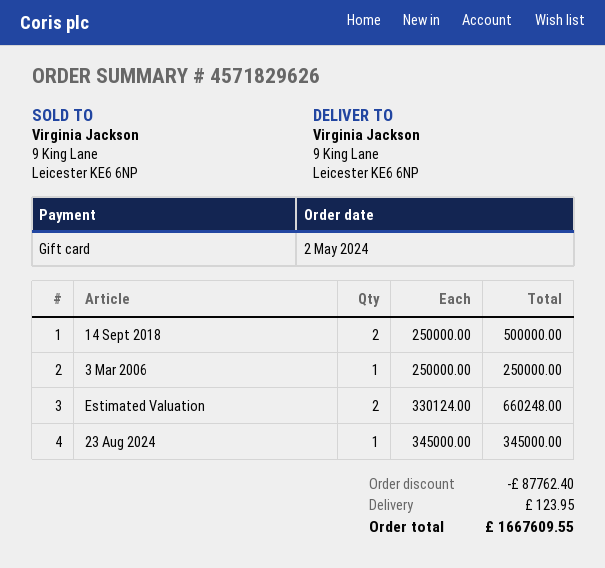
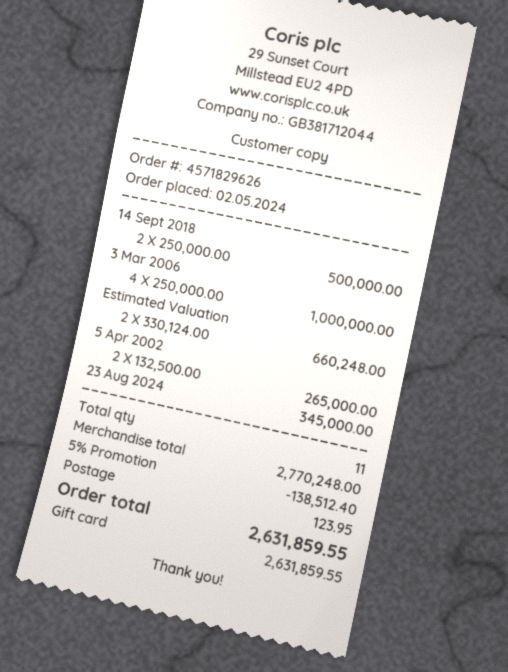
3 Mar 2006: 1 x 250000.00 = 250000.00 -> 4 x 250000.00 = 1000000.00
5 Apr 2002: none -> 2 x 132500.00 = 265000.00
discount: 87762.40 -> 138512.40
total: 1667609.55 -> 2631859.55

